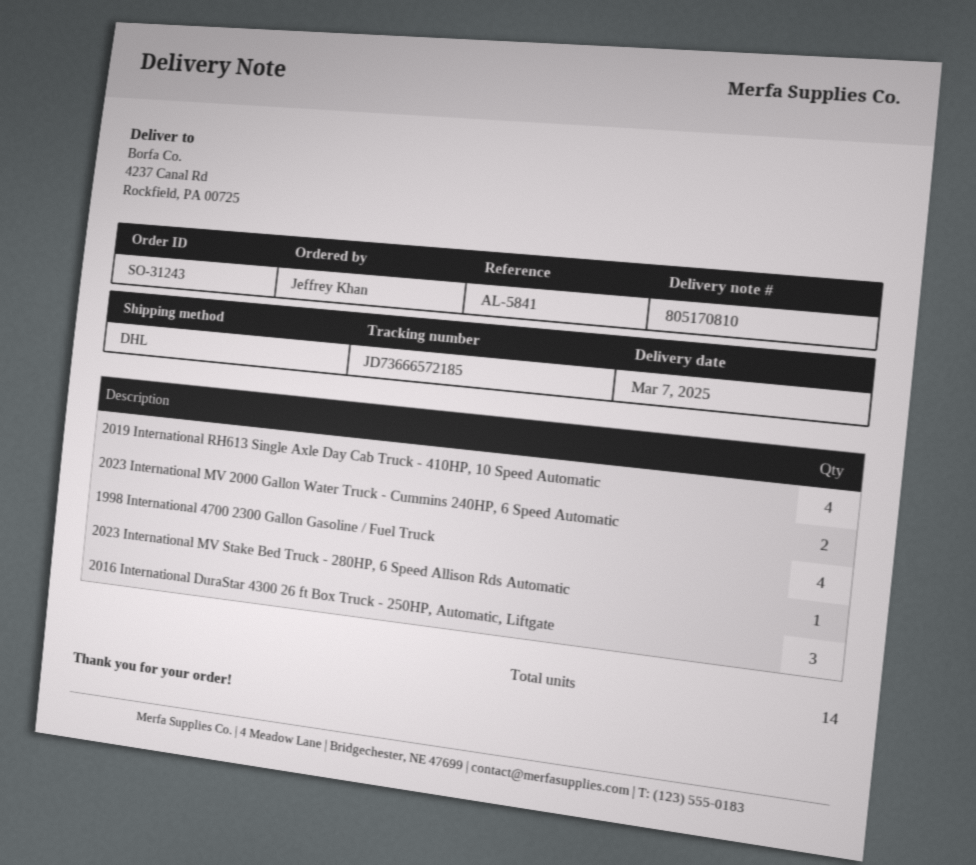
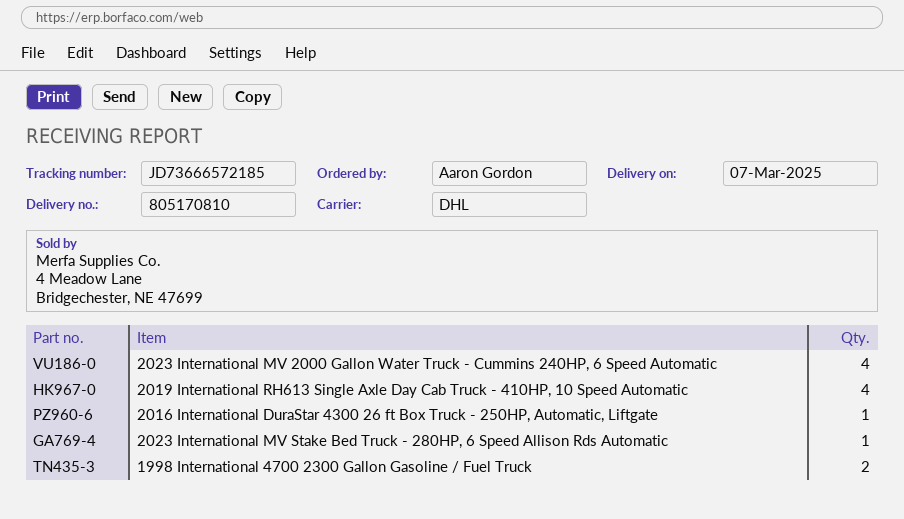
ordered by: Jeffrey Khan -> Aaron Gordon
2023 International MV 2000 Gallon Water Truck - Cummins 240HP, 6 Speed Automatic: 2 -> 4
1998 International 4700 2300 Gallon Gasoline / Fuel Truck: 4 -> 2
2016 International DuraStar 4300 26 ft Box Truck - 250HP, Automatic, Liftgate: 3 -> 1

